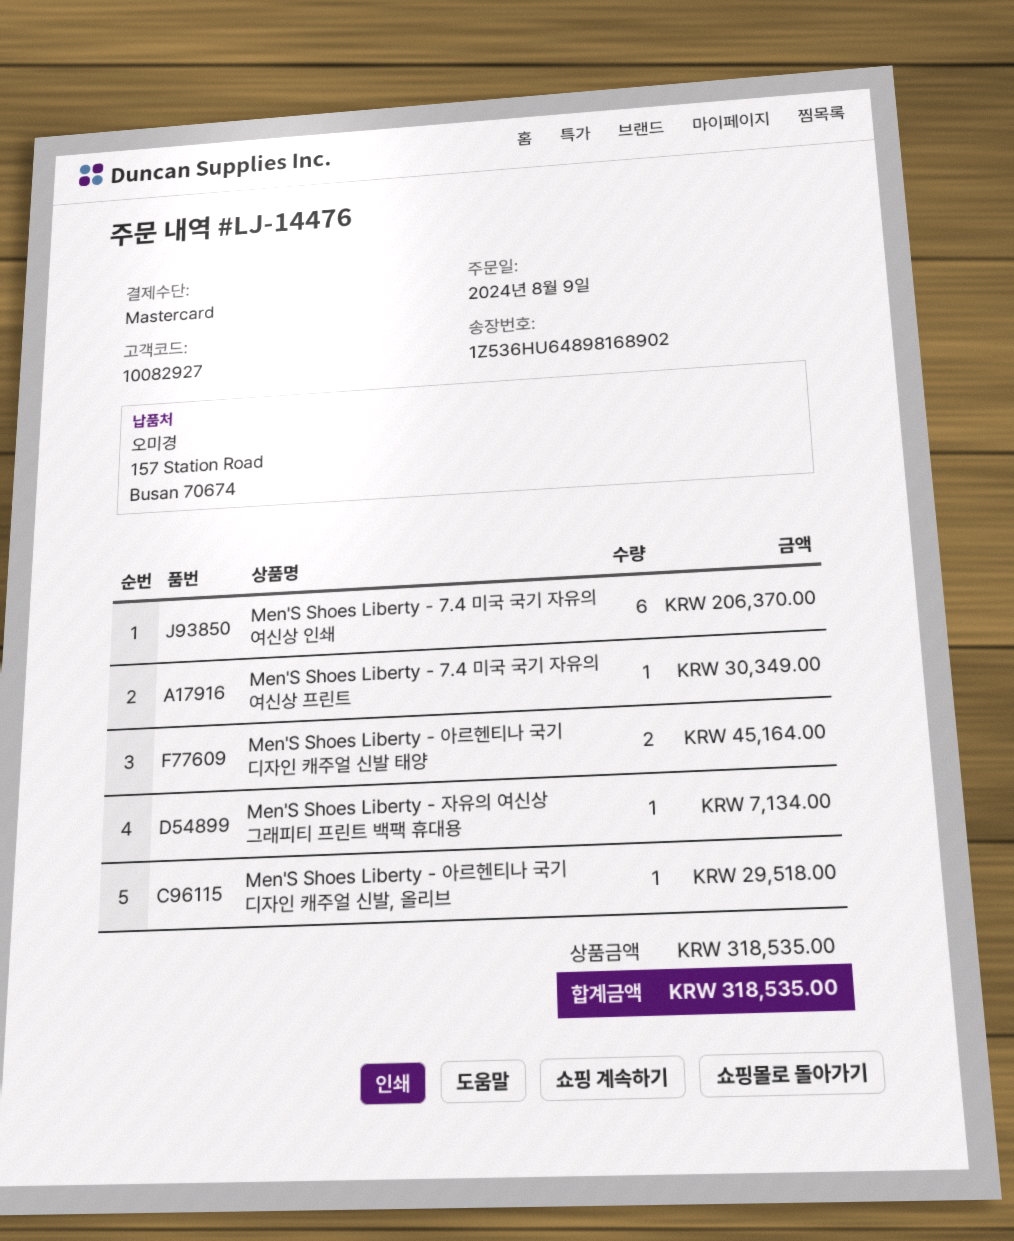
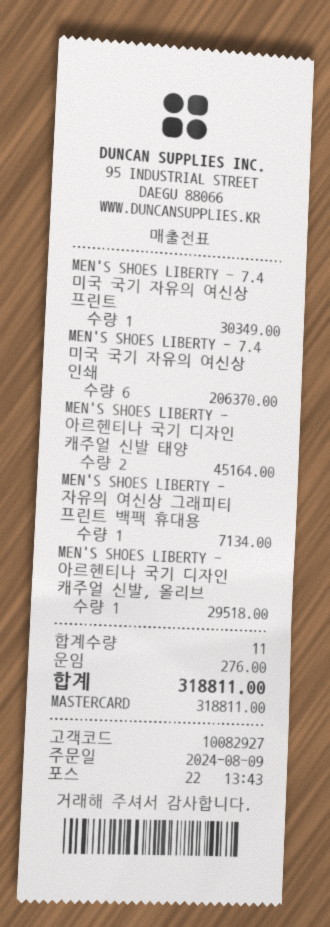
shipping: none -> 276.00
total: 318535.00 -> 318811.00

